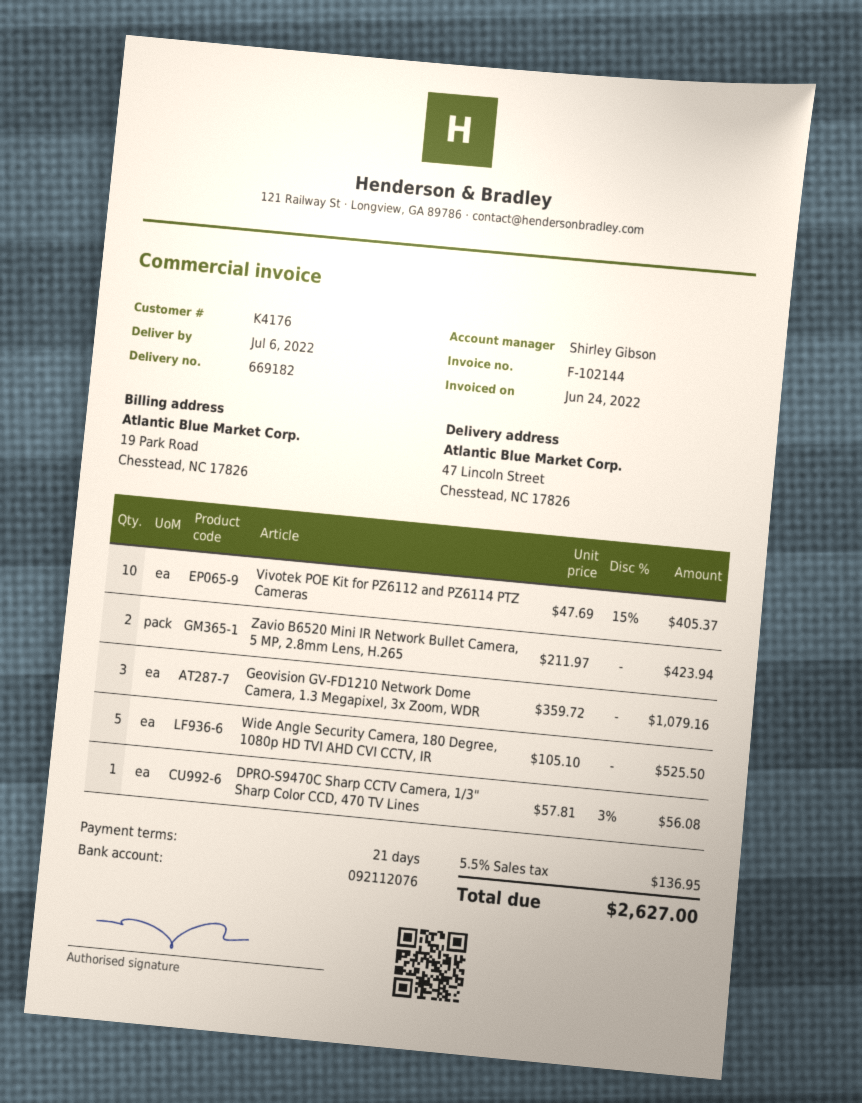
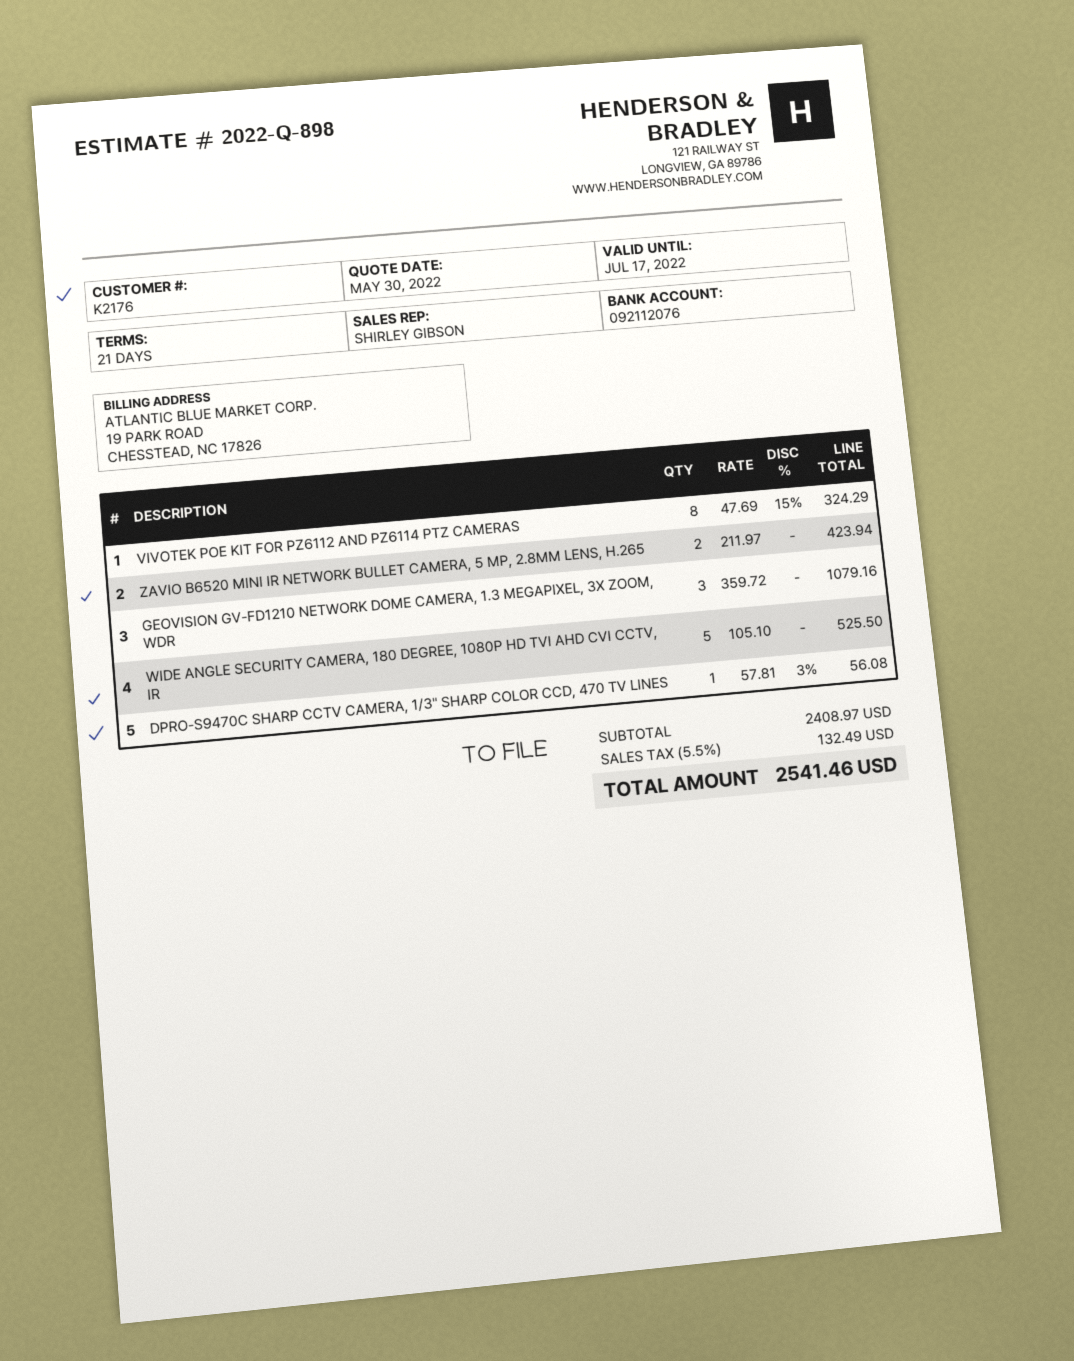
customer number: K4176 -> K2176
Vivotek POE Kit for PZ6112 and PZ6114 PTZ Cameras: 10 x 47.69 - 15% = 405.37 -> 8 x 47.69 - 15% = 324.29
tax: 5.5% = 136.95 -> 5.5% = 132.49
total: 2627.00 -> 2541.46

